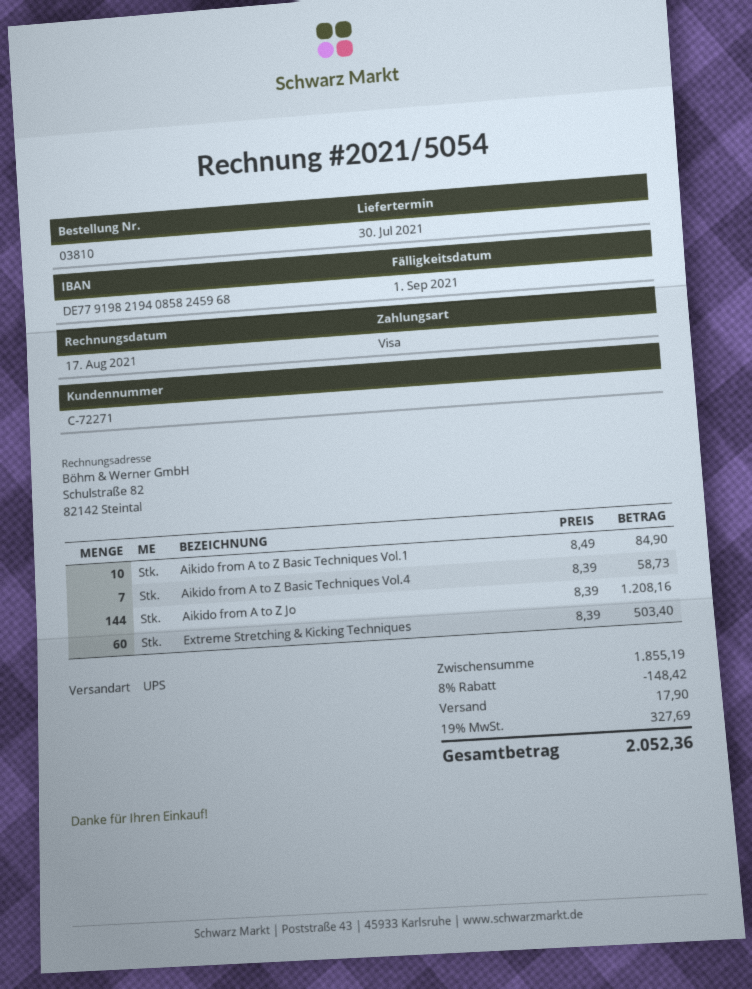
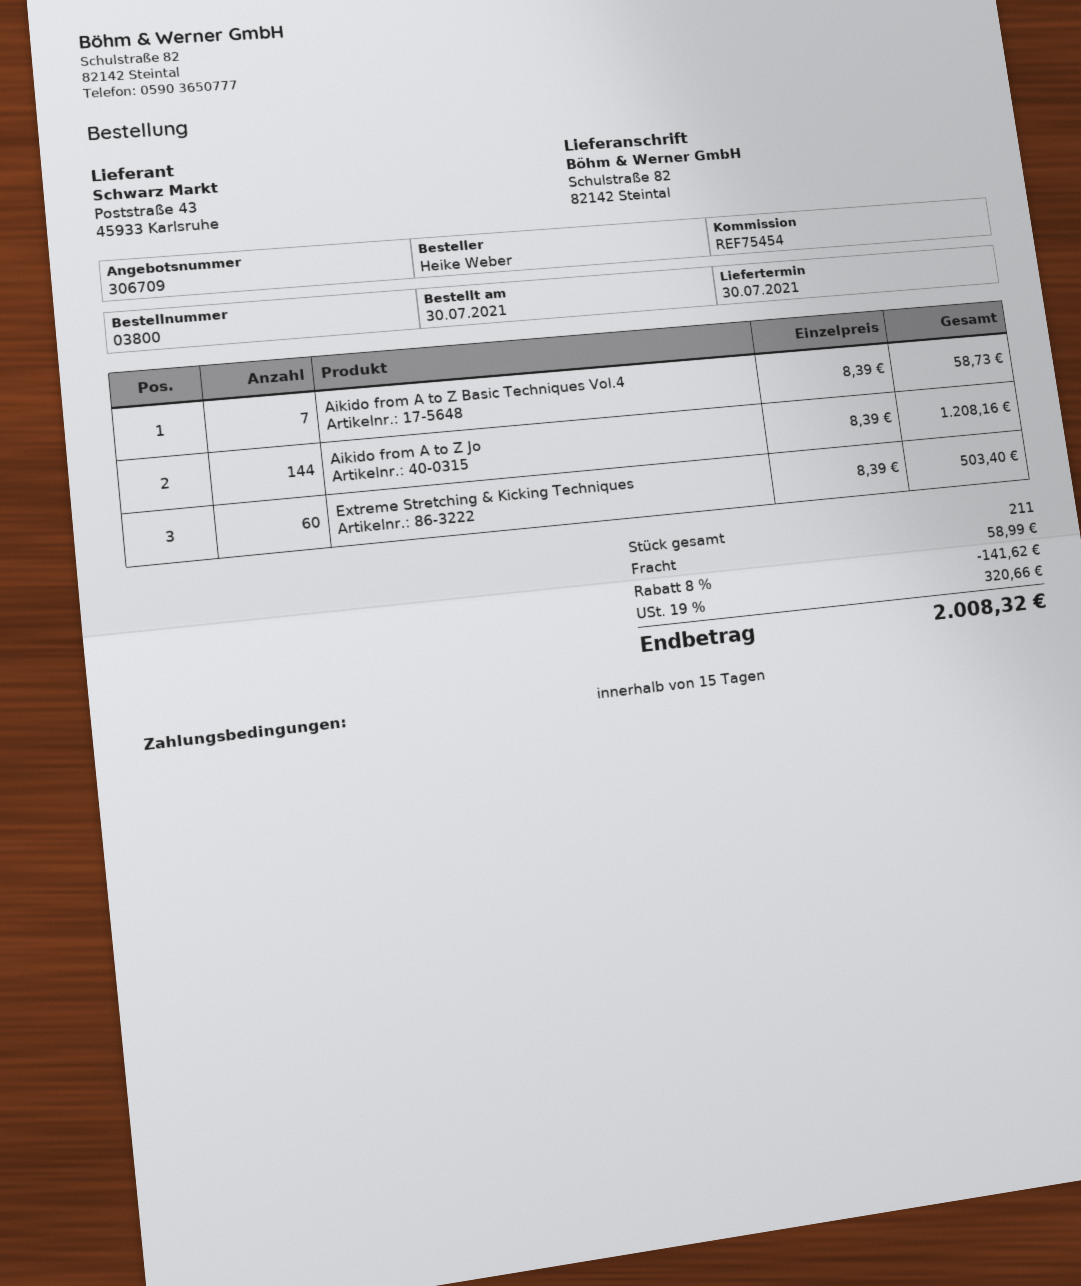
order number: 03810 -> 03800
Aikido from A to Z Basic Techniques Vol.1: 10 x 8.49 = 84.90 -> none
discount: 8% = 148.42 -> 8% = 141.62
shipping: 17.90 -> 58.99
tax: 19% = 327.69 -> 19% = 320.66
total: 2052.36 -> 2008.32

